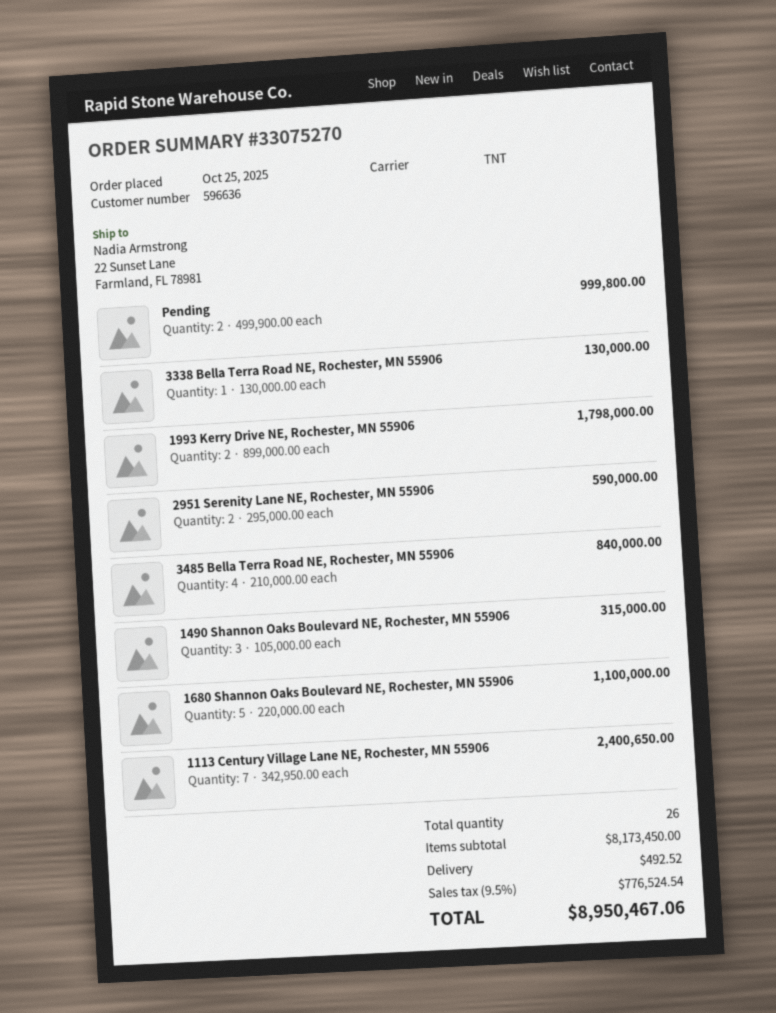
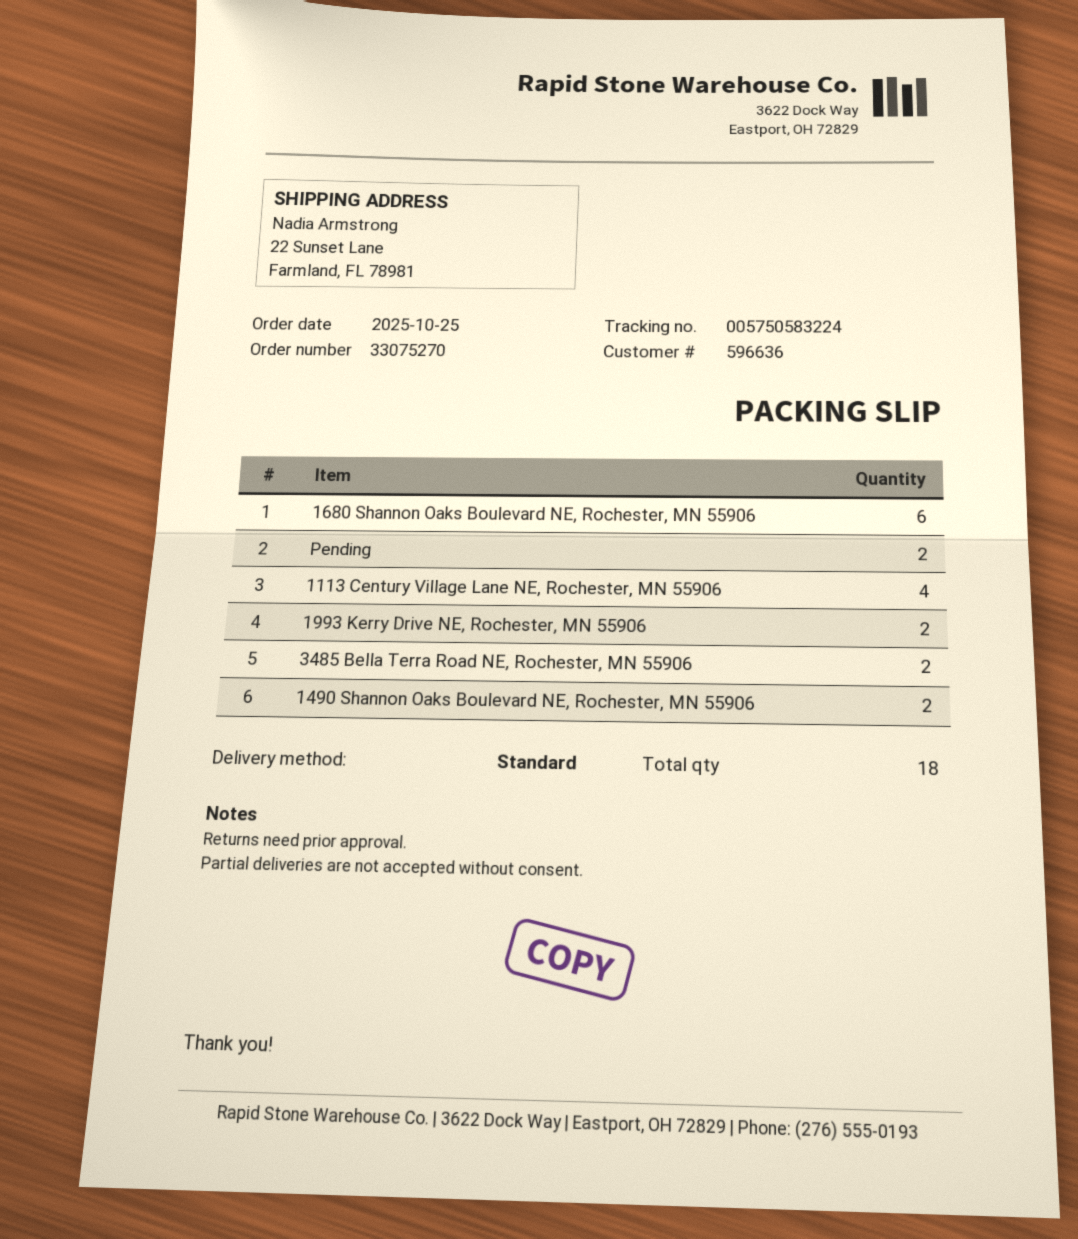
shipping method: TNT -> standard
3338 Bella Terra Road NE, Rochester, MN 55906: 1 -> none
2951 Serenity Lane NE, Rochester, MN 55906: 2 -> none
3485 Bella Terra Road NE, Rochester, MN 55906: 4 -> 2
1490 Shannon Oaks Boulevard NE, Rochester, MN 55906: 3 -> 2
1680 Shannon Oaks Boulevard NE, Rochester, MN 55906: 5 -> 6
1113 Century Village Lane NE, Rochester, MN 55906: 7 -> 4
total quantity: 26 -> 18

